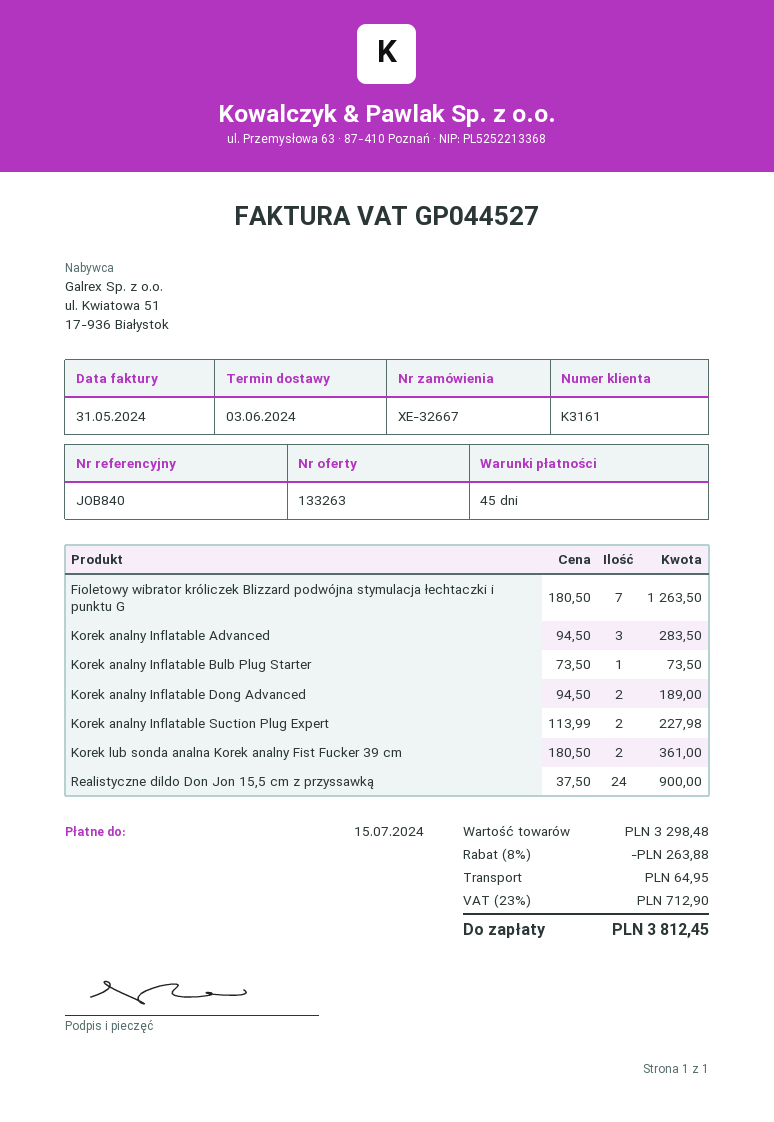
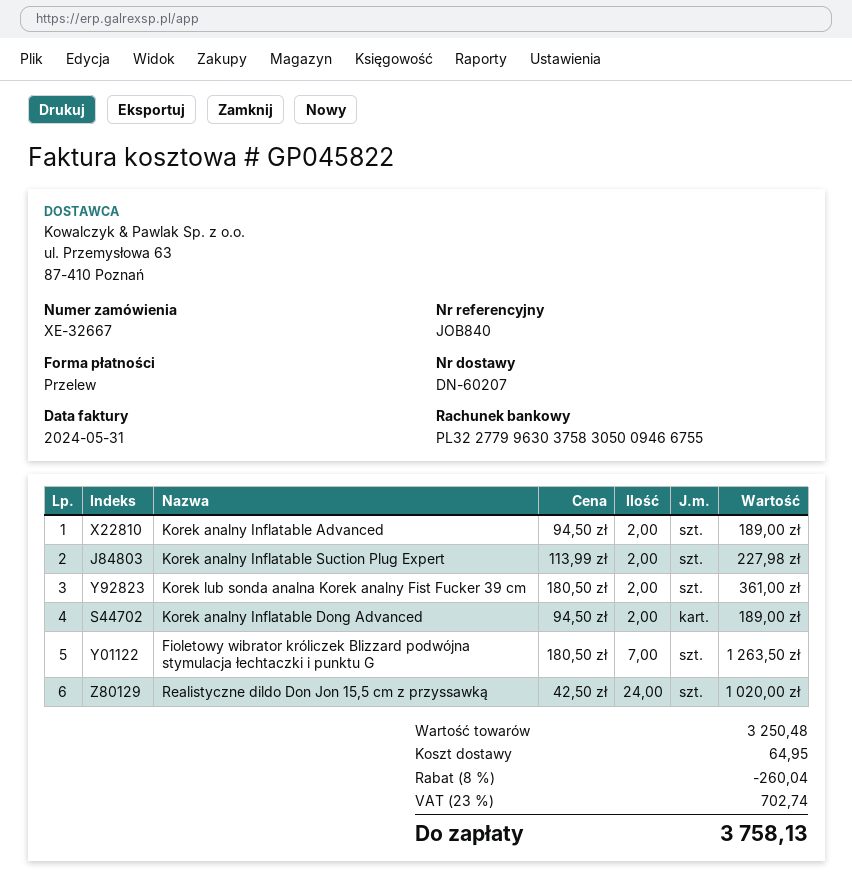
invoice number: GP044527 -> GP045822
Korek analny Inflatable Advanced: 3 x 94.50 = 283.50 -> 2 x 94.50 = 189.00
Korek analny Inflatable Bulb Plug Starter: 1 x 73.50 = 73.50 -> none
Realistyczne dildo Don Jon 15,5 cm z przyssawką: 24 x 37.50 = 900.00 -> 24 x 42.50 = 1020.00
subtotal: 3298.48 -> 3250.48
discount: 8% = 263.88 -> 8% = 260.04
tax: 23% = 712.90 -> 23% = 702.74
total: 3812.45 -> 3758.13

